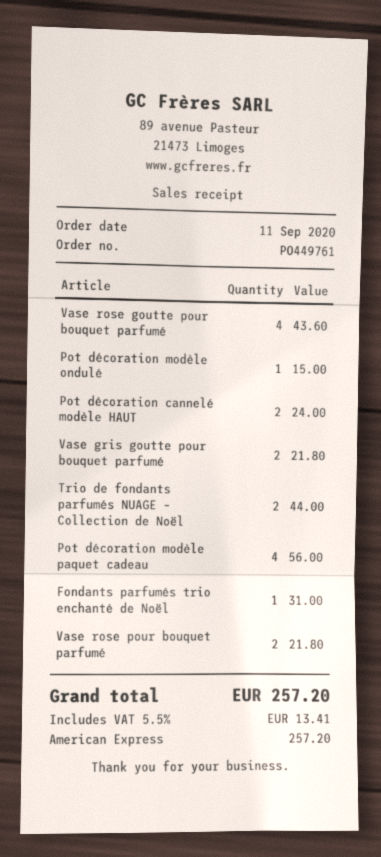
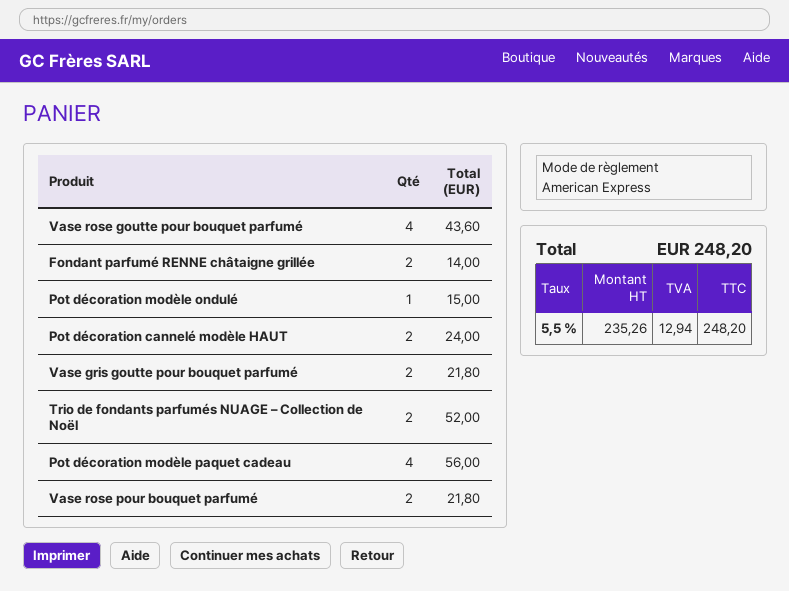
Trio de fondants parfumés NUAGE – Collection de Noël: 2 for 44.00 -> 2 for 52.00
Fondants parfumés trio enchanté de Noël: 1 for 31.00 -> none
Fondant parfumé RENNE châtaigne grillée: none -> 2 for 14.00
tax: 5.5% = 13.41 -> 5.5% = 12.94
total: 257.20 -> 248.20

